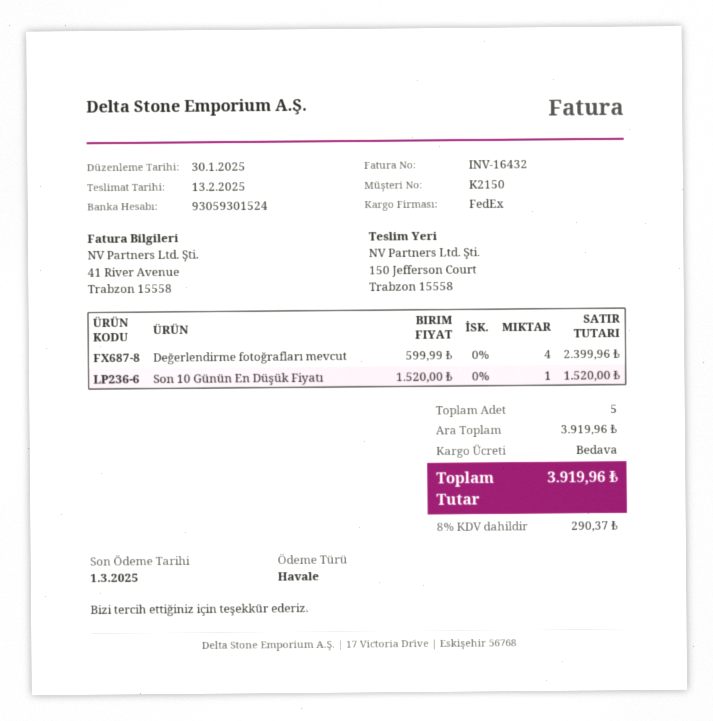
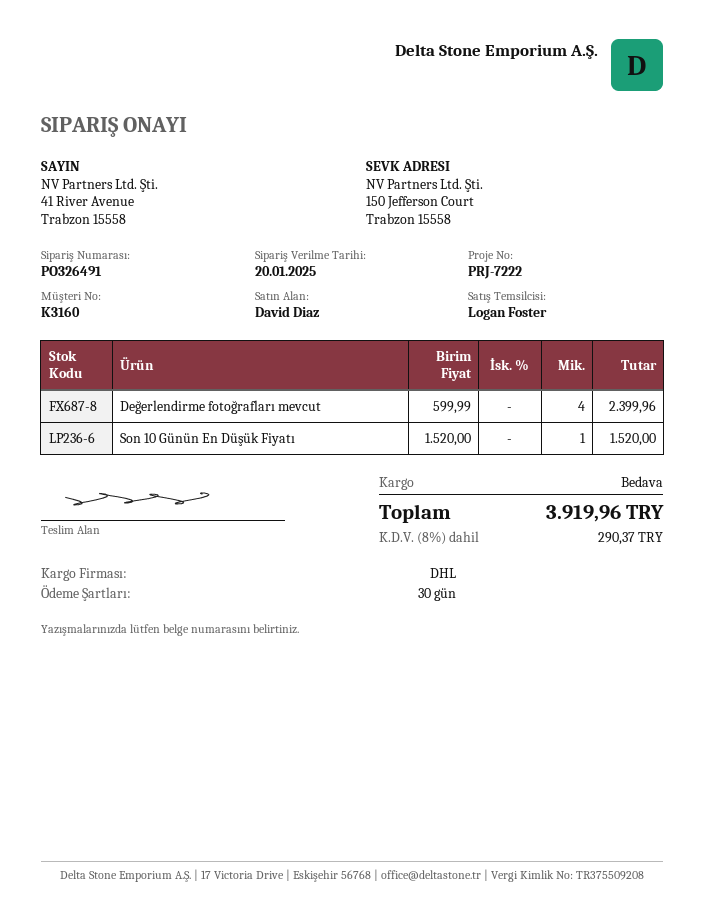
customer number: K2150 -> K3160
shipping method: FedEx -> DHL

